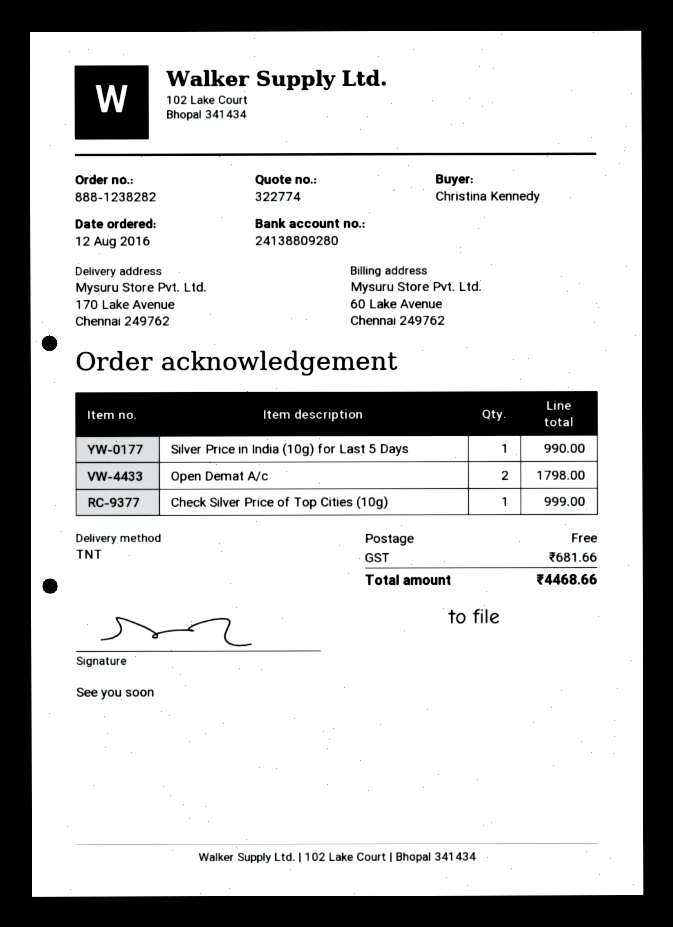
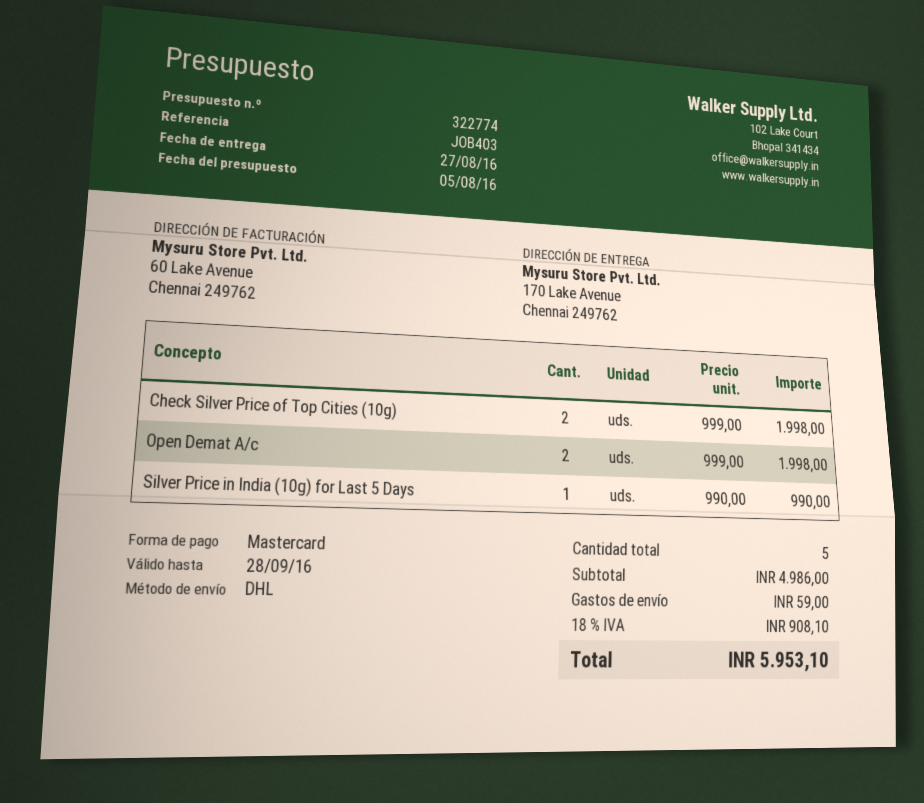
shipping method: TNT -> DHL
Open Demat A/c: 2 for 1798.00 -> 2 for 1998.00
Check Silver Price of Top Cities (10g): 1 for 999.00 -> 2 for 1998.00
shipping: 0.00 -> 59.00
tax: 681.66 -> 908.10
total: 4468.66 -> 5953.10

